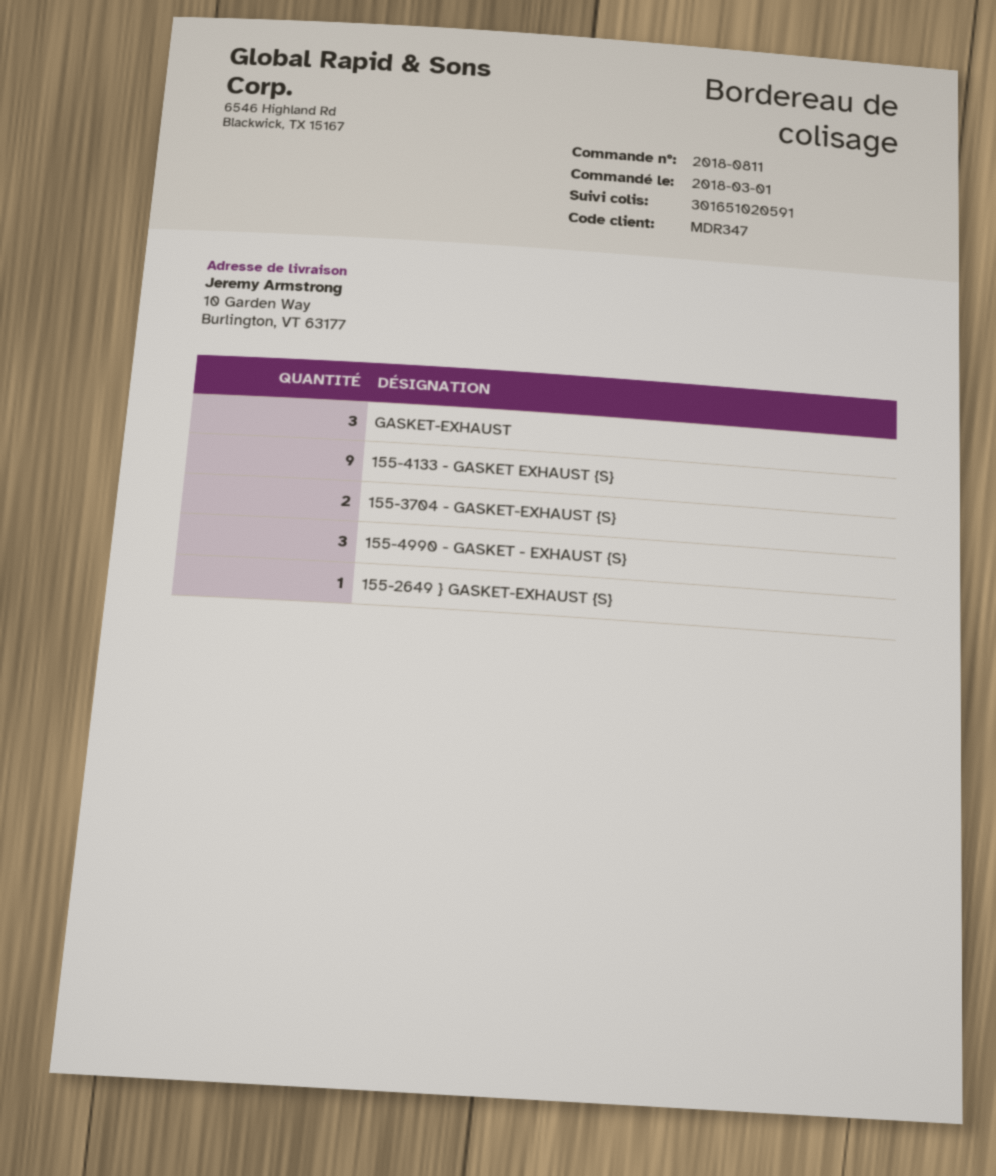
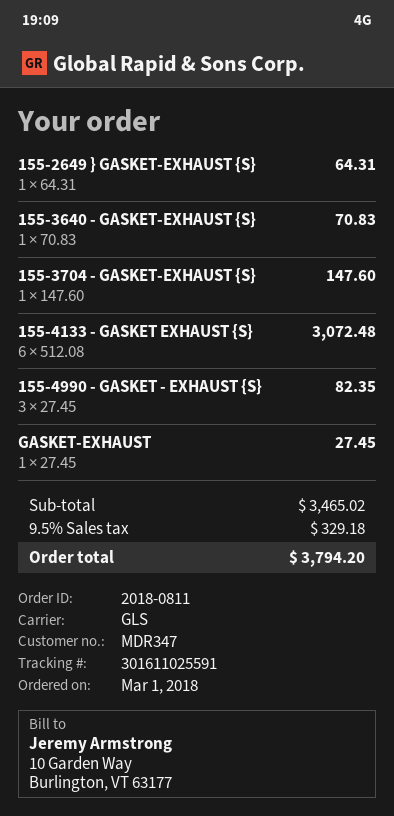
tracking number: 301651020591 -> 301611025591
GASKET-EXHAUST: 3 -> 1
155-4133 - GASKET EXHAUST {S}: 9 -> 6
155-3704 - GASKET-EXHAUST {S}: 2 -> 1
155-3640 - GASKET-EXHAUST {S}: none -> 1

